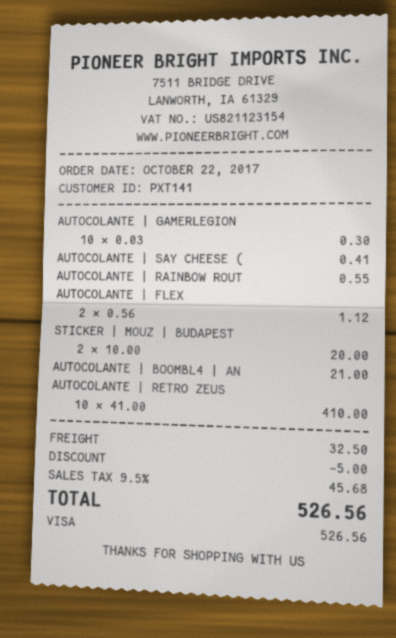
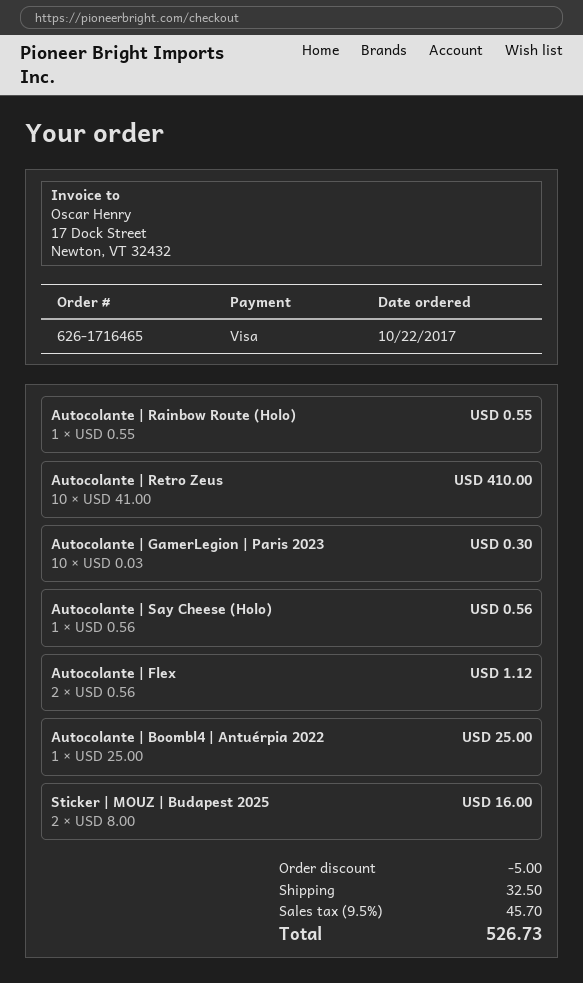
AUTOCOLANTE | SAY CHEESE (: 1 x 0.41 = 0.41 -> 1 x 0.56 = 0.56
STICKER | MOUZ | BUDAPEST: 2 x 10.00 = 20.00 -> 2 x 8.00 = 16.00
AUTOCOLANTE | BOOMBL4 | AN: 1 x 21.00 = 21.00 -> 1 x 25.00 = 25.00
tax: 9.5% = 45.68 -> 9.5% = 45.70
total: 526.56 -> 526.73

